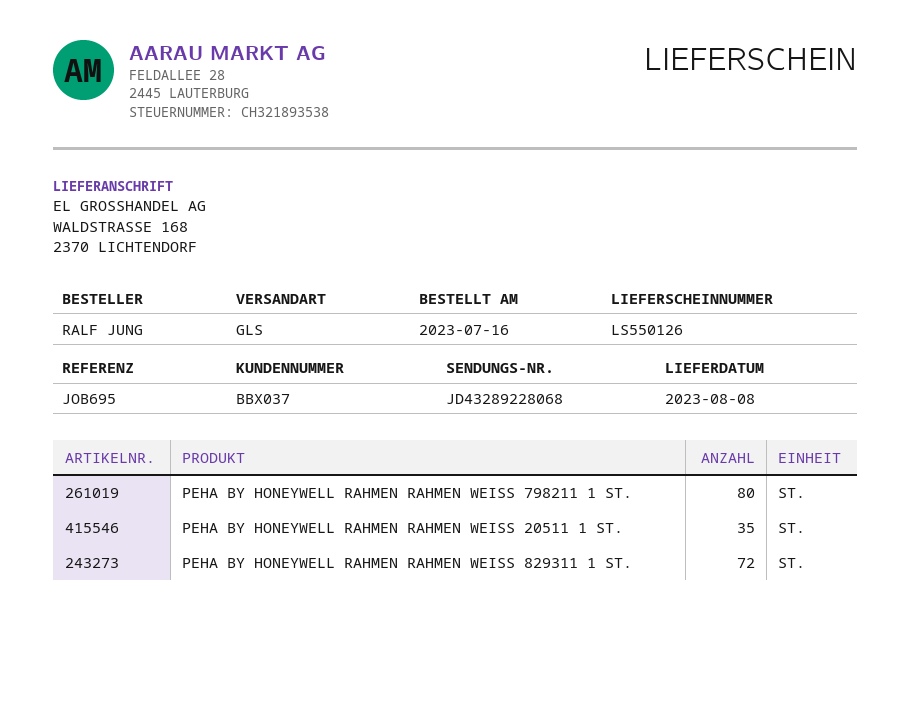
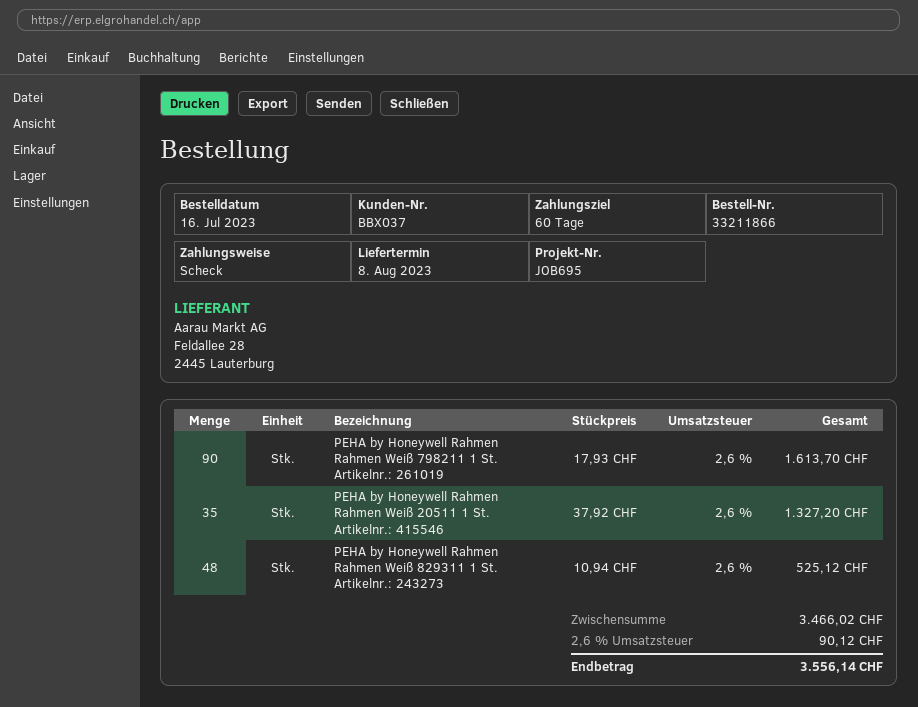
PEHA BY HONEYWELL RAHMEN RAHMEN WEISS 798211 1 ST.: 80 -> 90
PEHA BY HONEYWELL RAHMEN RAHMEN WEISS 829311 1 ST.: 72 -> 48

